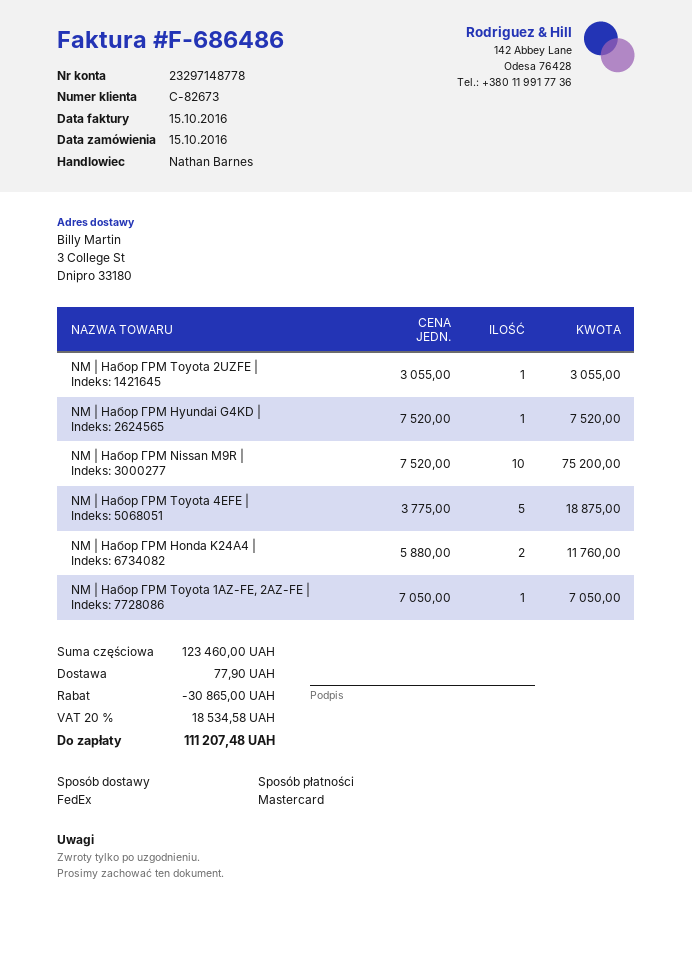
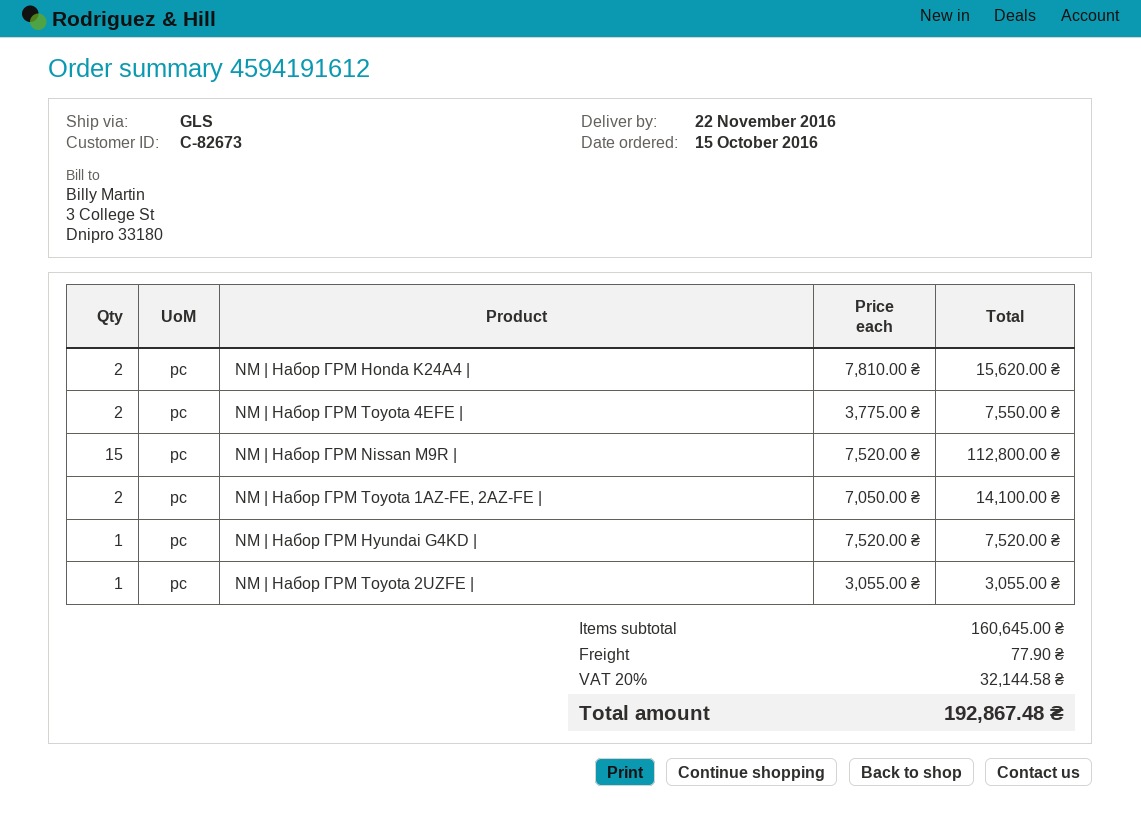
shipping method: FedEx -> GLS
NM | Набор ГРМ Nissan M9R |: 10 x 7520.00 = 75200.00 -> 15 x 7520.00 = 112800.00
NM | Набор ГРМ Toyota 4EFE |: 5 x 3775.00 = 18875.00 -> 2 x 3775.00 = 7550.00
NM | Набор ГРМ Honda K24A4 |: 2 x 5880.00 = 11760.00 -> 2 x 7810.00 = 15620.00
NM | Набор ГРМ Toyota 1AZ-FE, 2AZ-FE |: 1 x 7050.00 = 7050.00 -> 2 x 7050.00 = 14100.00
subtotal: 123460.00 -> 160645.00
discount: 30865.00 -> none
tax: 20% = 18534.58 -> 20% = 32144.58
total: 111207.48 -> 192867.48

